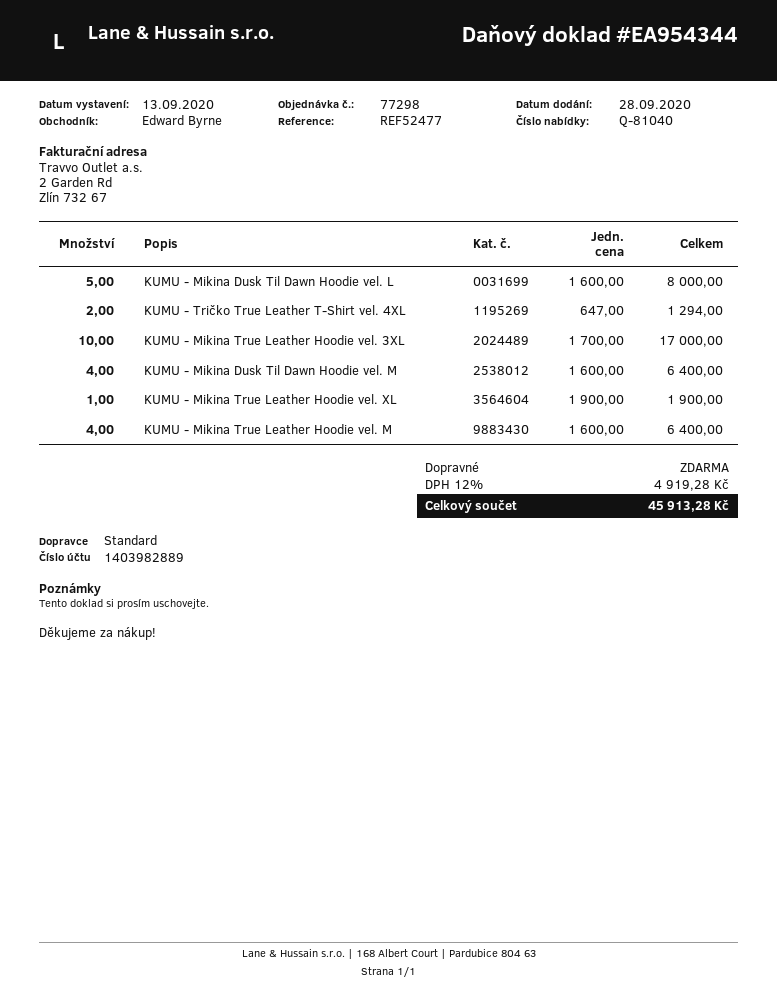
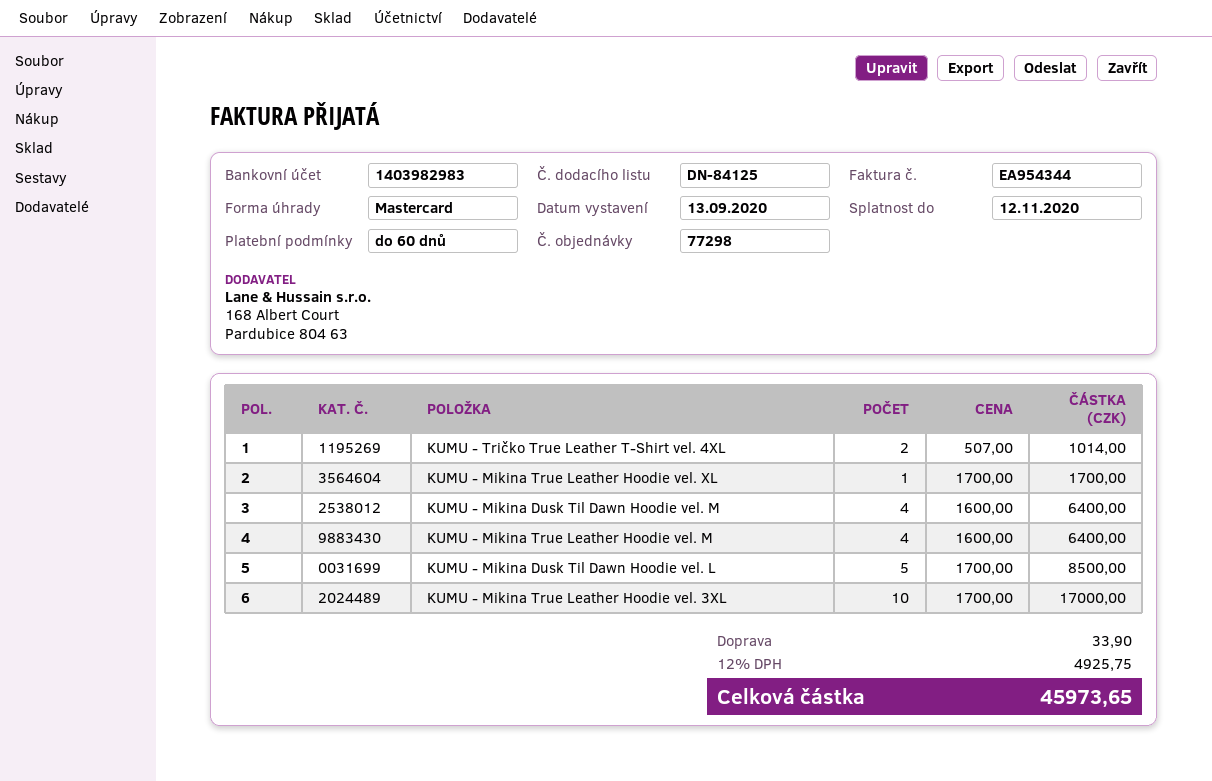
bank account: 1403982889 -> 1403982983
KUMU - Mikina Dusk Til Dawn Hoodie vel. L: 5 x 1600.00 = 8000.00 -> 5 x 1700.00 = 8500.00
KUMU - Tričko True Leather T-Shirt vel. 4XL: 2 x 647.00 = 1294.00 -> 2 x 507.00 = 1014.00
KUMU - Mikina True Leather Hoodie vel. XL: 1 x 1900.00 = 1900.00 -> 1 x 1700.00 = 1700.00
shipping: 0.00 -> 33.90
tax: 12% = 4919.28 -> 12% = 4925.75
total: 45913.28 -> 45973.65

